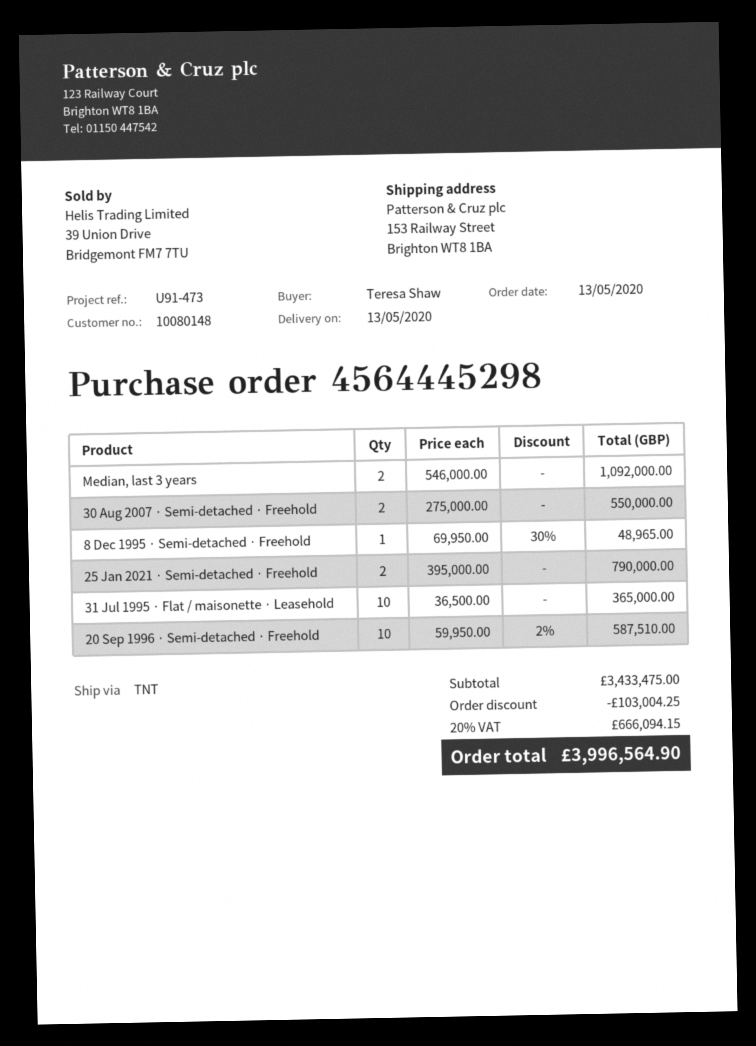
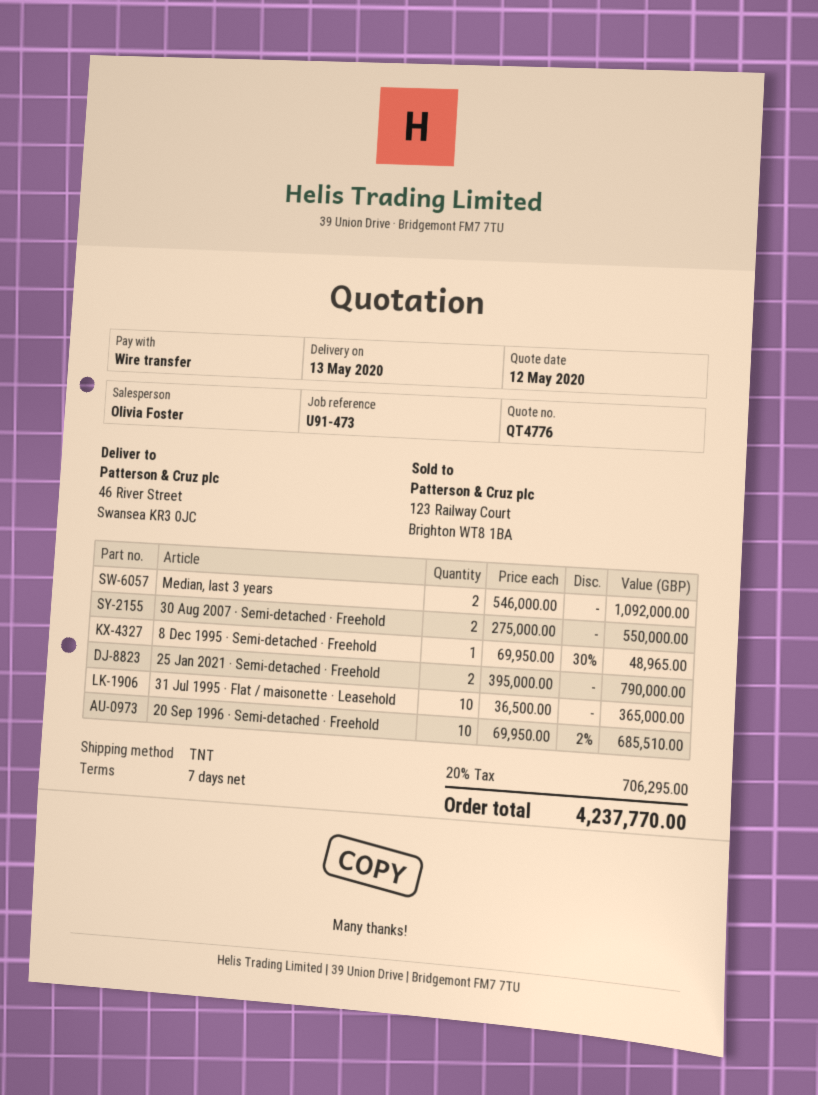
ship to: 153 Railway Street, Brighton WT8 1BA -> 46 River Street, Swansea KR3 0JC
20 Sep 1996 · Semi-detached · Freehold: 10 x 59950.00 - 2% = 587510.00 -> 10 x 69950.00 - 2% = 685510.00
discount: 103004.25 -> none
tax: 20% = 666094.15 -> 20% = 706295.00
total: 3996564.90 -> 4237770.00

